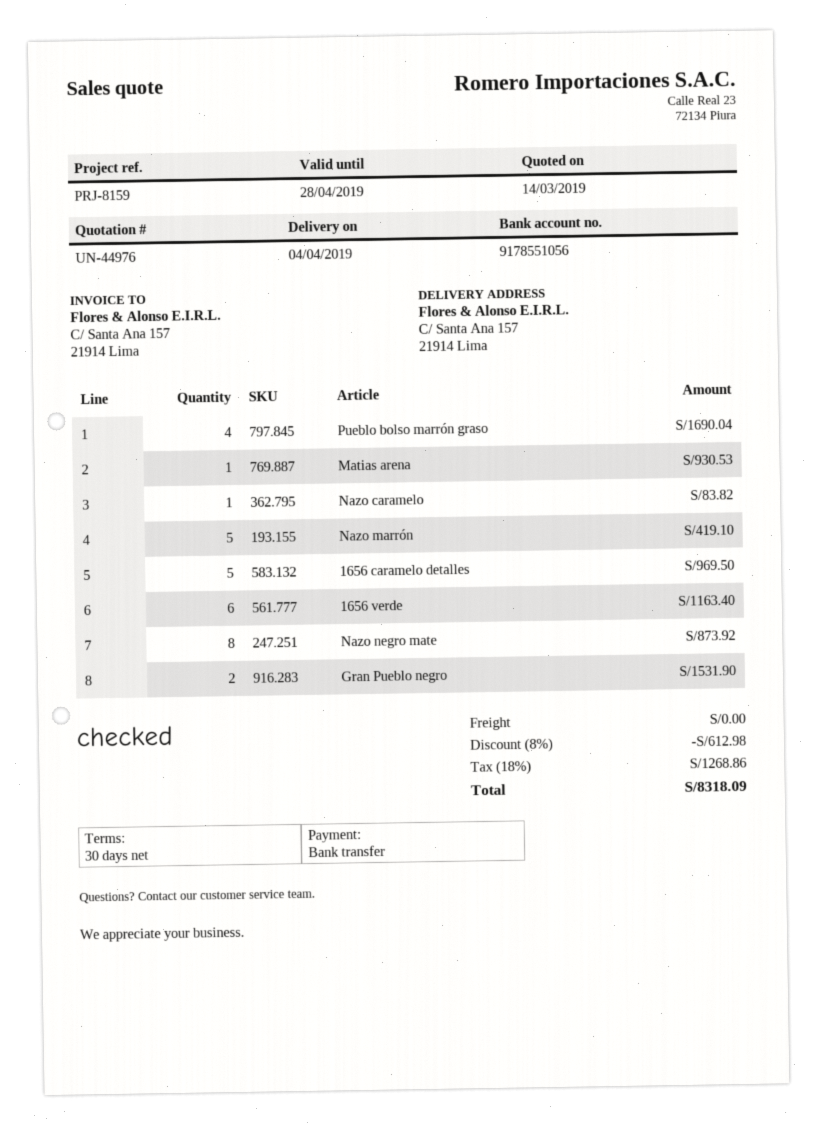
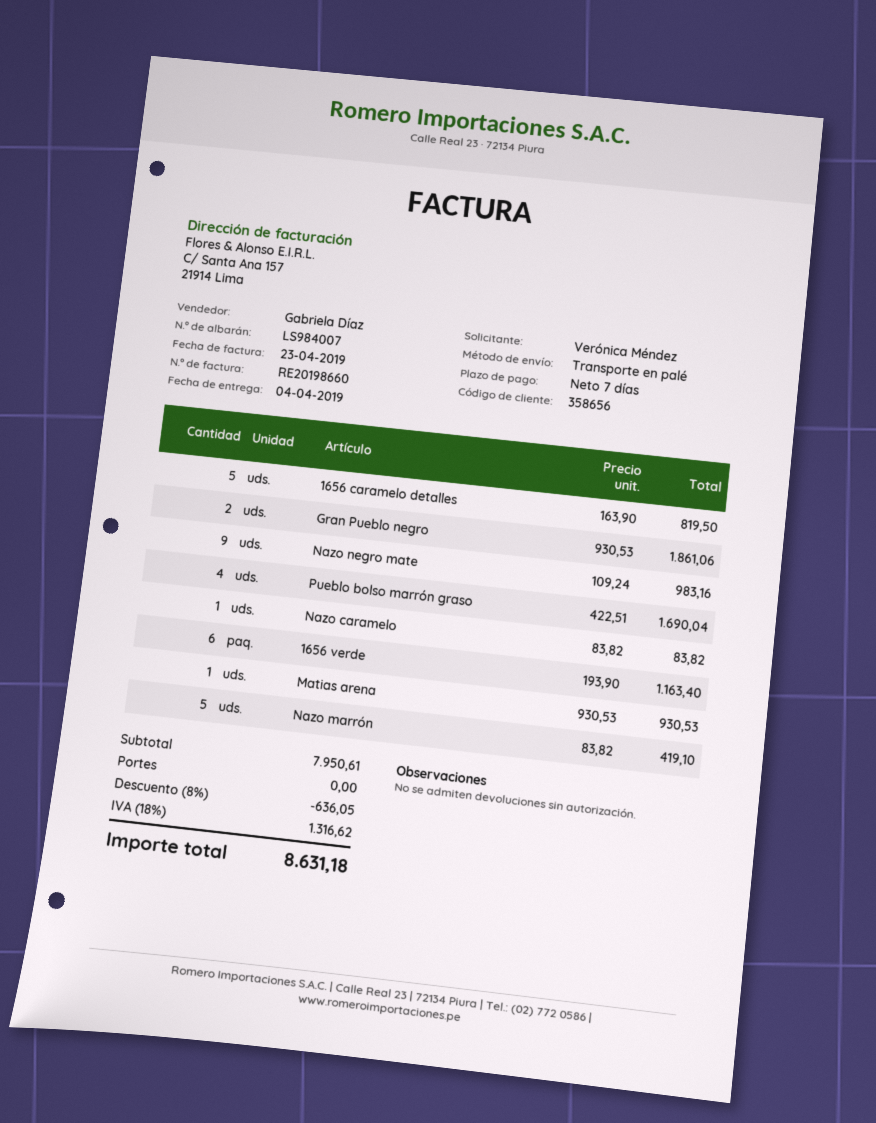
payment terms: 30 days -> 7 days
1656 caramelo detalles: 5 for 969.50 -> 5 for 819.50
Nazo negro mate: 8 for 873.92 -> 9 for 983.16
Gran Pueblo negro: 2 for 1531.90 -> 2 for 1861.06
discount: 8% = 612.98 -> 8% = 636.05
tax: 18% = 1268.86 -> 18% = 1316.62
total: 8318.09 -> 8631.18

